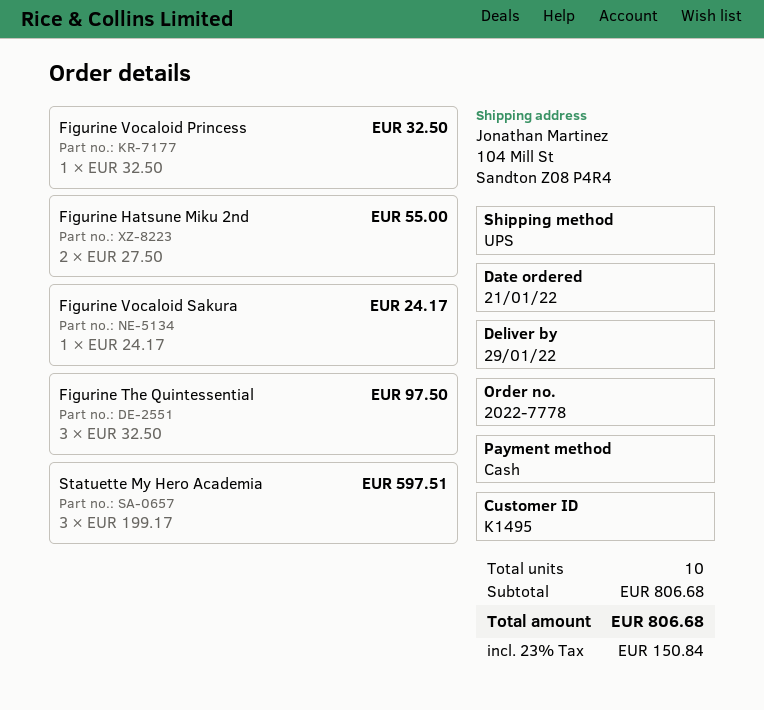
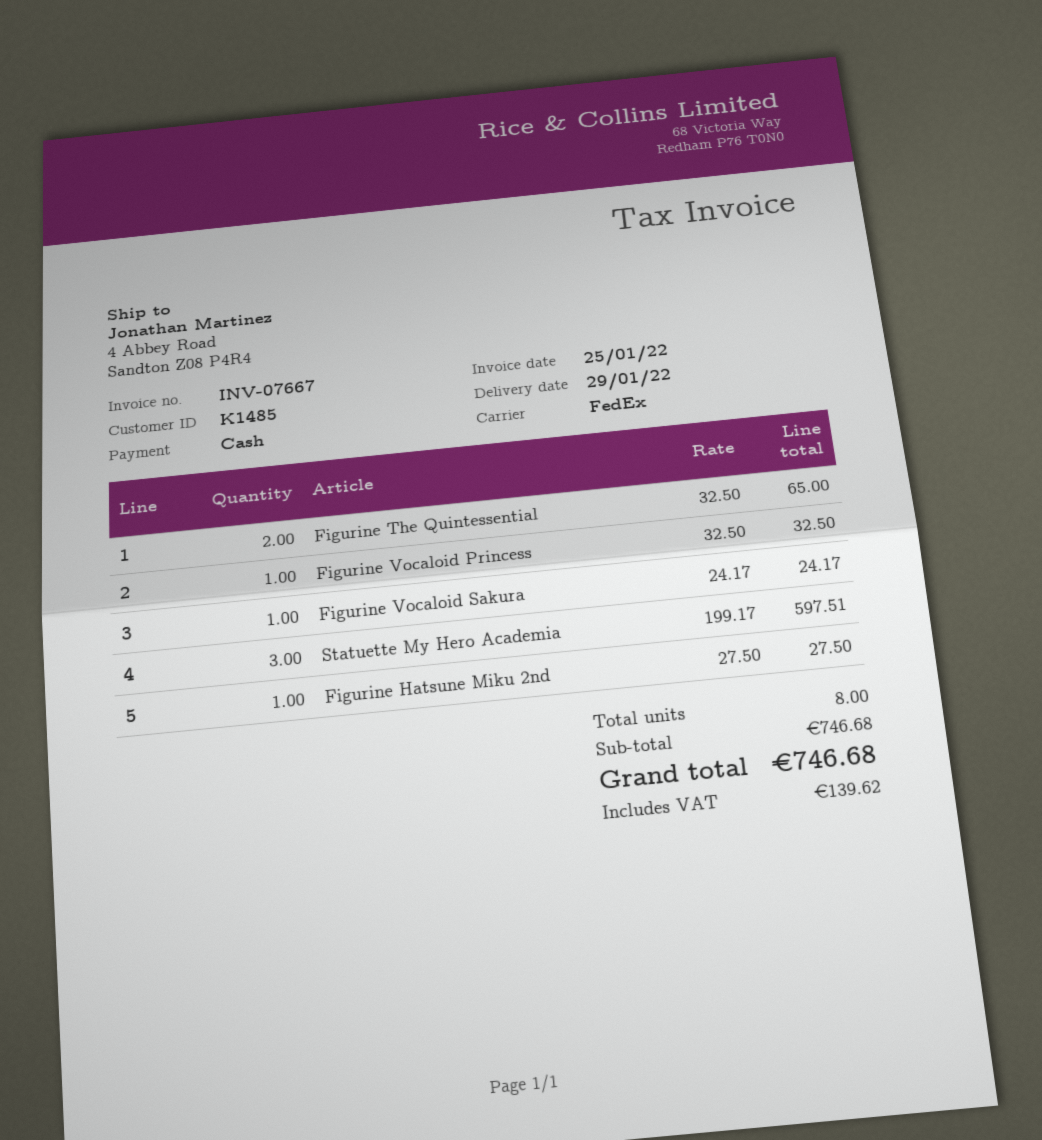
customer number: K1495 -> K1485
shipping method: UPS -> FedEx
ship to: 104 Mill St, Sandton Z08 P4R4 -> 4 Abbey Road, Sandton Z08 P4R4
Figurine Hatsune Miku 2nd: 2 x 27.50 = 55.00 -> 1 x 27.50 = 27.50
Figurine The Quintessential: 3 x 32.50 = 97.50 -> 2 x 32.50 = 65.00
total quantity: 10 -> 8
subtotal: 806.68 -> 746.68
tax: 150.84 -> 139.62
total: 806.68 -> 746.68

